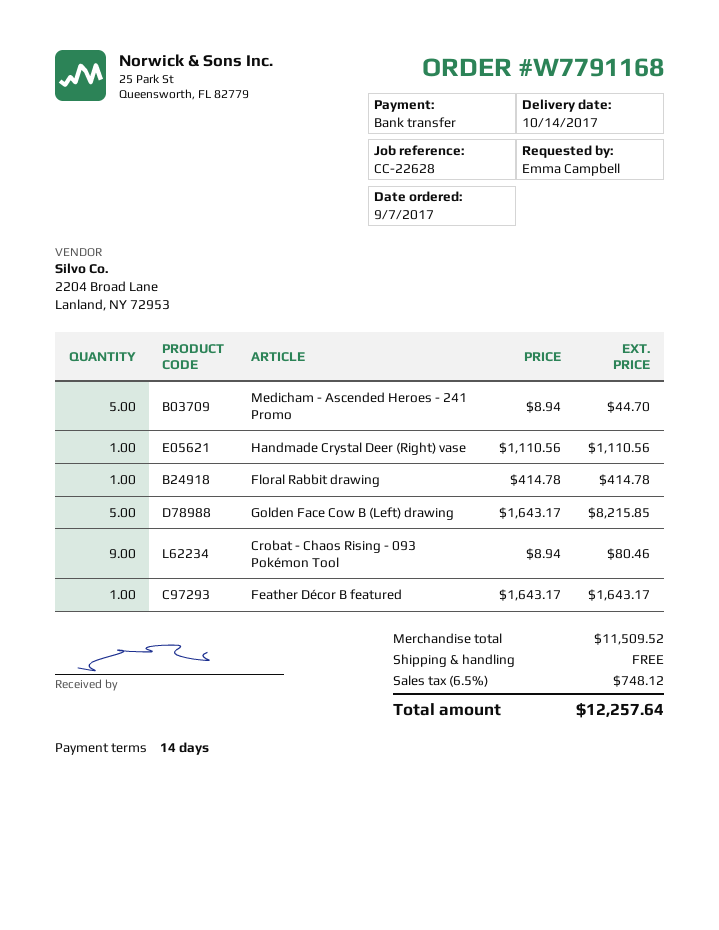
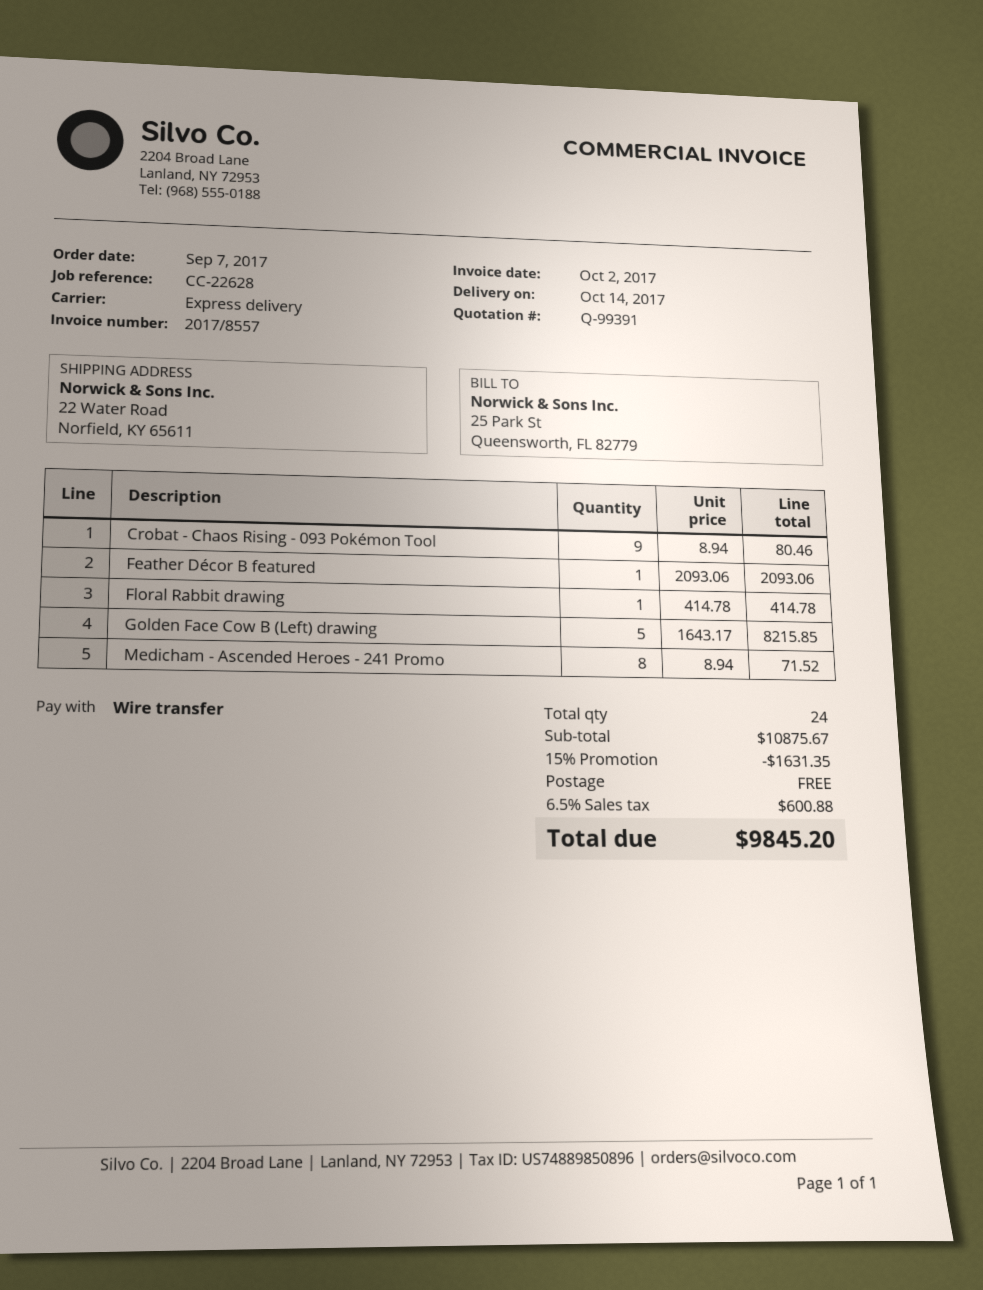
Medicham - Ascended Heroes - 241 Promo: 5 x 8.94 = 44.70 -> 8 x 8.94 = 71.52
Handmade Crystal Deer (Right) vase: 1 x 1110.56 = 1110.56 -> none
Feather Décor B featured: 1 x 1643.17 = 1643.17 -> 1 x 2093.06 = 2093.06
subtotal: 11509.52 -> 10875.67
discount: none -> 15% = 1631.35
tax: 6.5% = 748.12 -> 6.5% = 600.88
total: 12257.64 -> 9845.20

